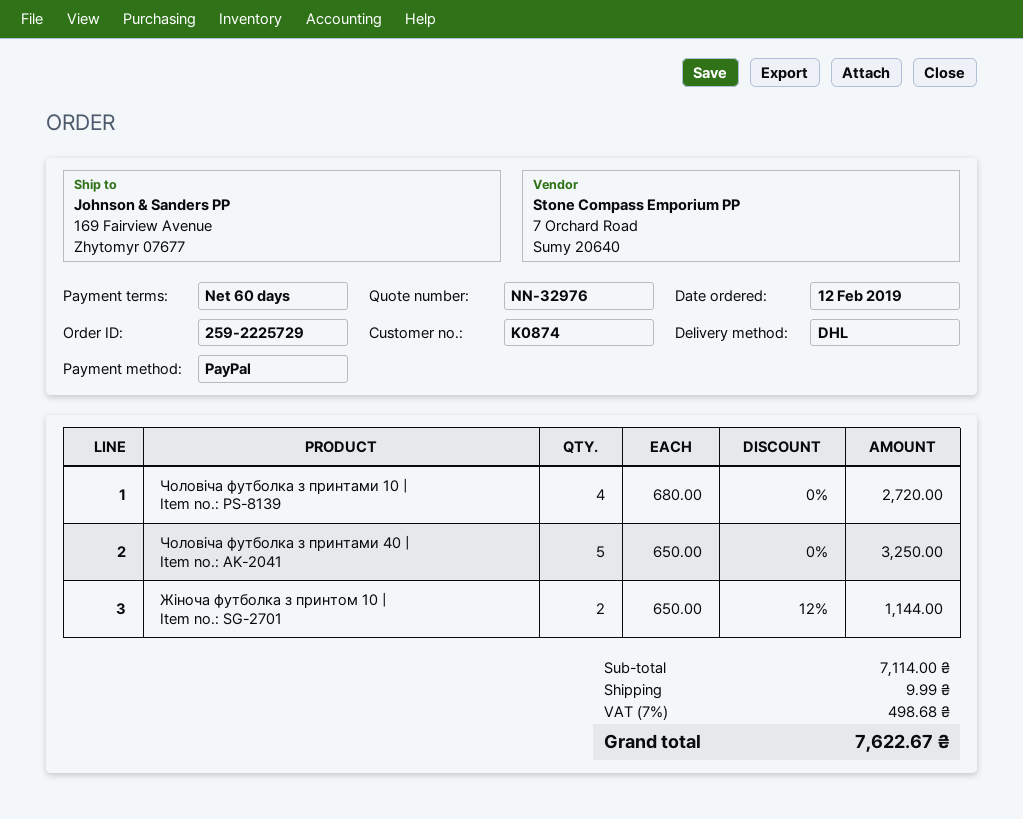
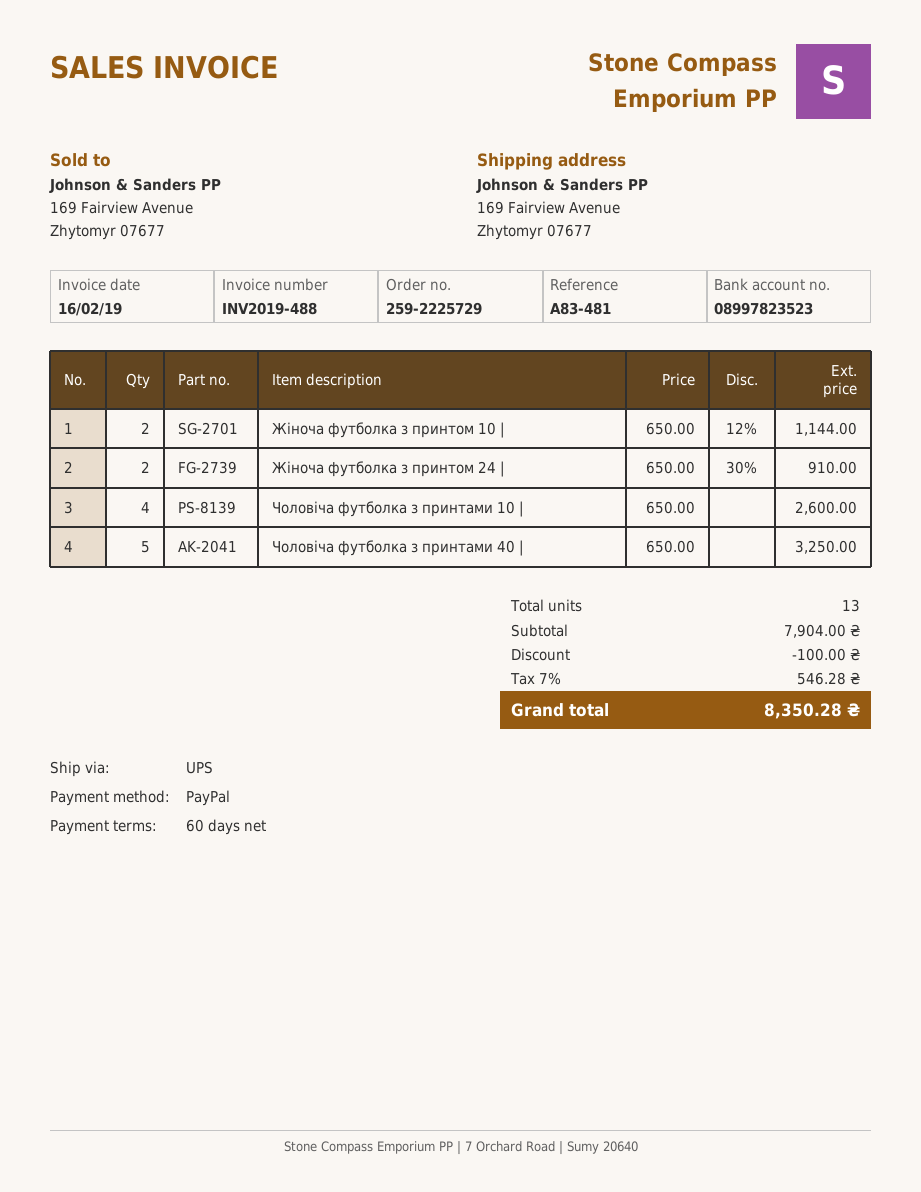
shipping method: DHL -> UPS
Чоловіча футболка з принтами 10 |: 4 x 680.00 = 2720.00 -> 4 x 650.00 = 2600.00
Жіноча футболка з принтом 24 |: none -> 2 x 650.00 - 30% = 910.00
subtotal: 7114.00 -> 7904.00
discount: none -> 100.00
shipping: 9.99 -> none
tax: 7% = 498.68 -> 7% = 546.28
total: 7622.67 -> 8350.28

